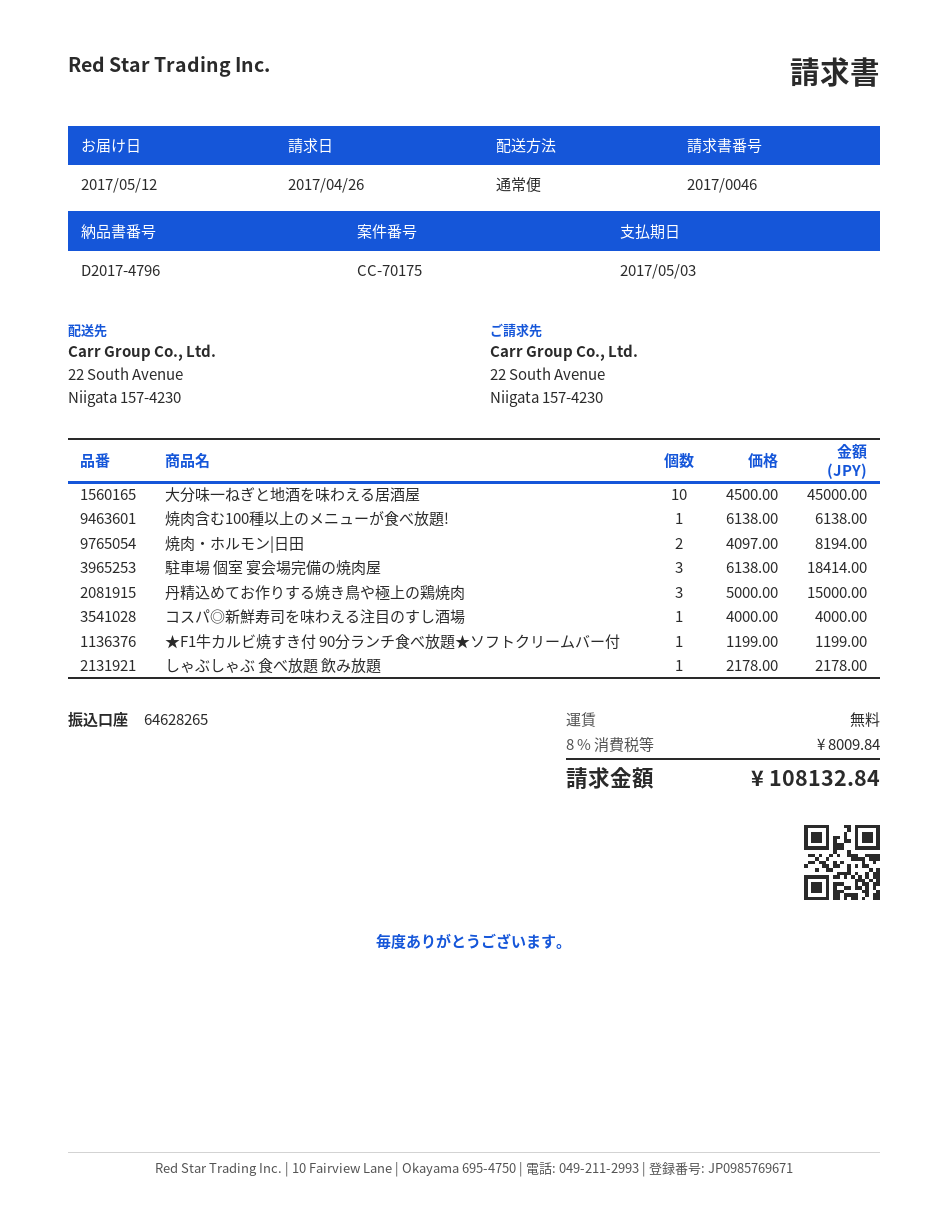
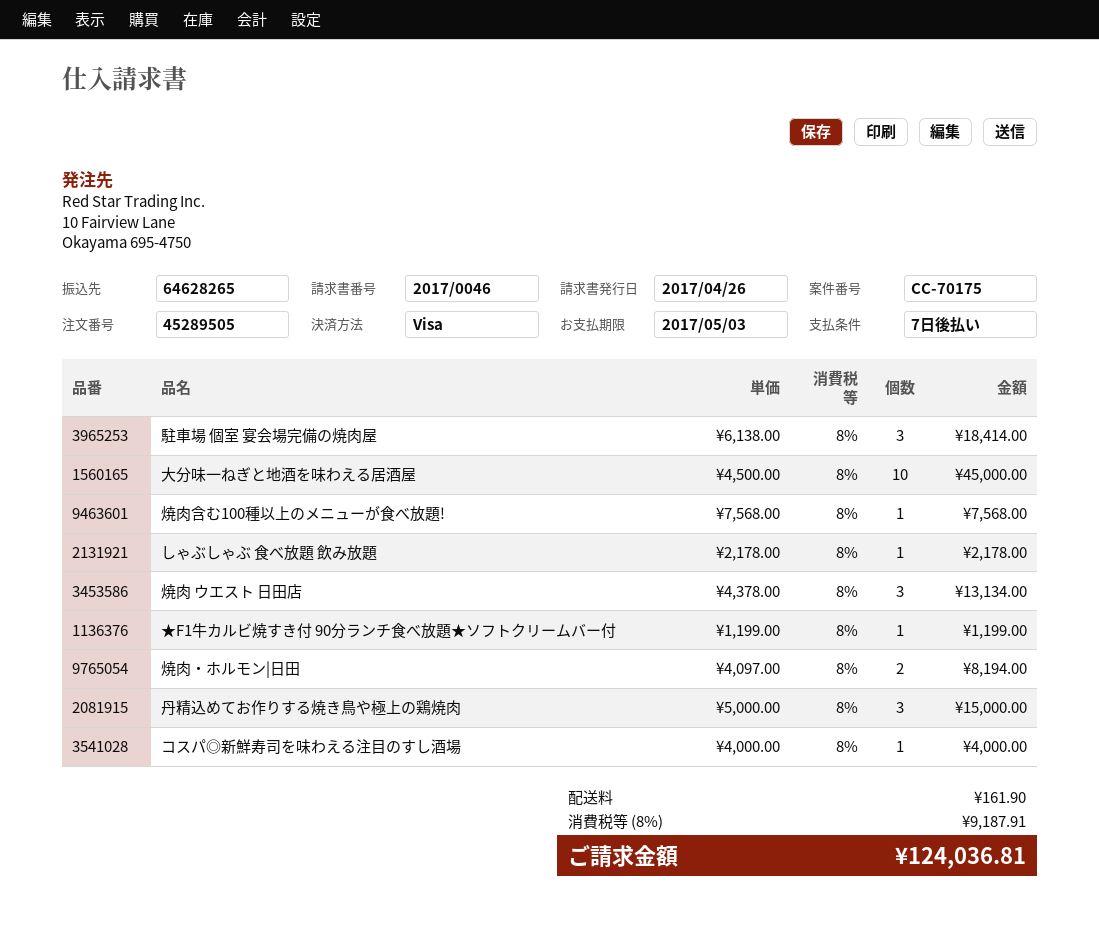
焼肉含む100種以上のメニューが食べ放題!: 1 x 6138.00 = 6138.00 -> 1 x 7568.00 = 7568.00
焼肉 ウエスト 日田店: none -> 3 x 4378.00 = 13134.00
shipping: 0.00 -> 161.90
tax: 8% = 8009.84 -> 8% = 9187.91
total: 108132.84 -> 124036.81

